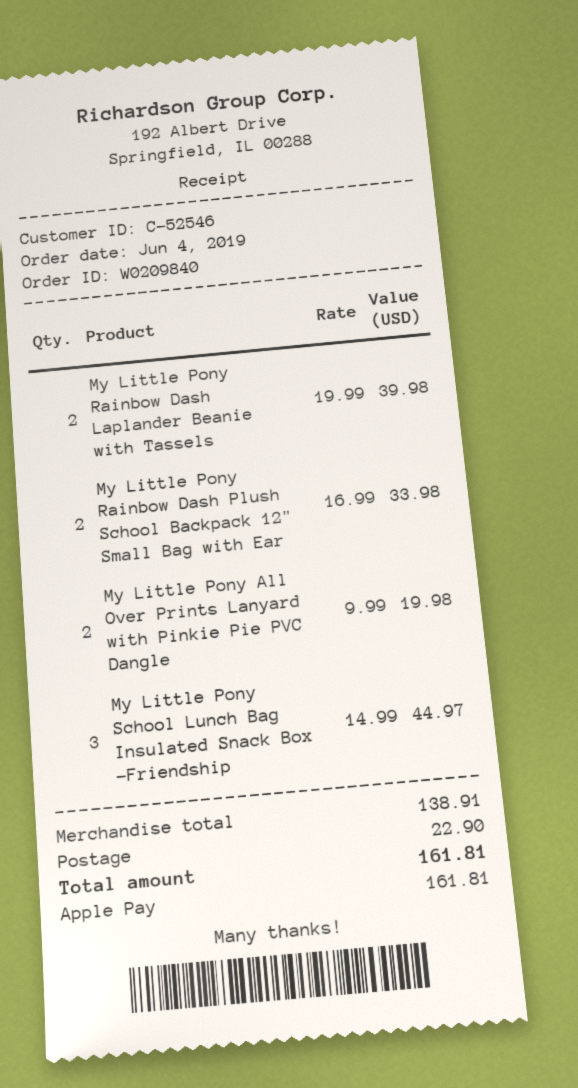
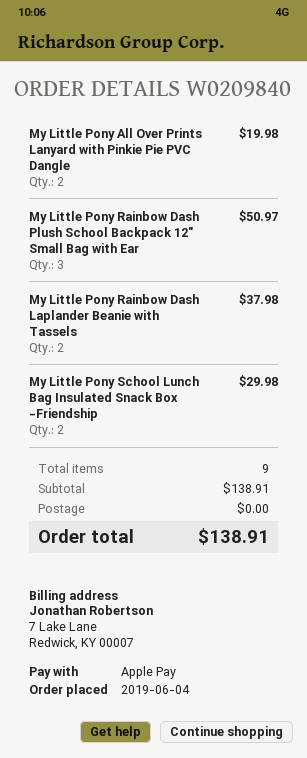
My Little Pony Rainbow Dash Laplander Beanie with Tassels: 2 for 39.98 -> 2 for 37.98
My Little Pony Rainbow Dash Plush School Backpack 12" Small Bag with Ear: 2 for 33.98 -> 3 for 50.97
My Little Pony School Lunch Bag Insulated Snack Box -Friendship: 3 for 44.97 -> 2 for 29.98
shipping: 22.90 -> 0.00
total: 161.81 -> 138.91

